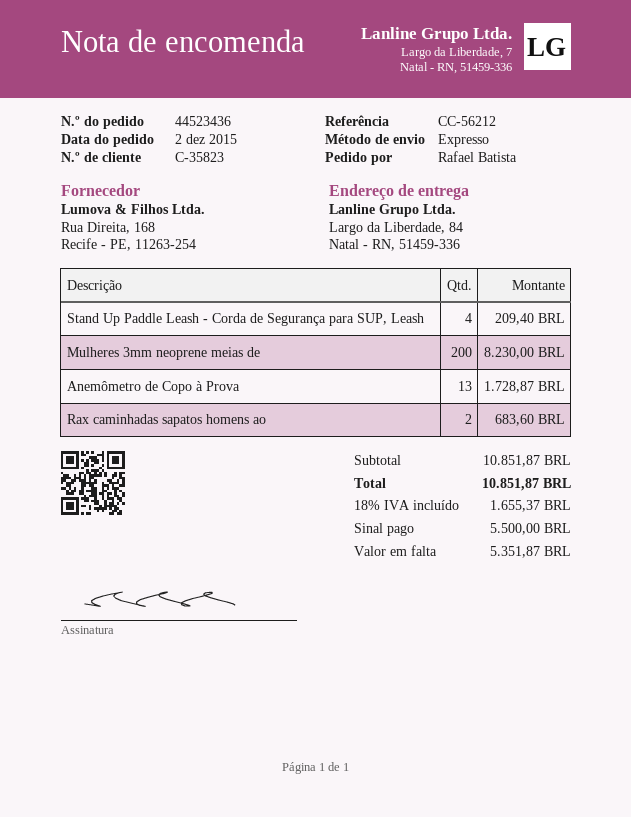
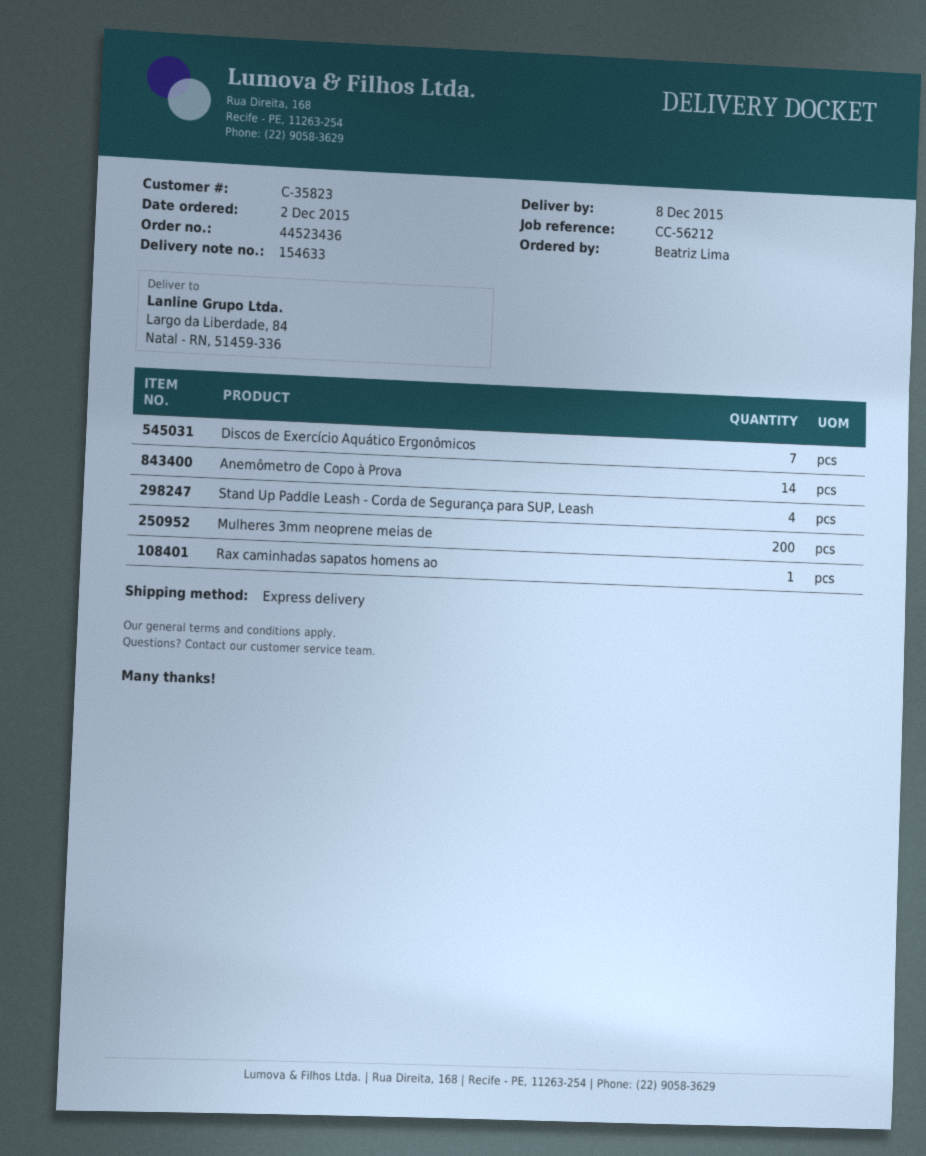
ordered by: Rafael Batista -> Beatriz Lima
Anemômetro de Copo à Prova: 13 -> 14
Rax caminhadas sapatos homens ao: 2 -> 1
Discos de Exercício Aquático Ergonômicos: none -> 7

